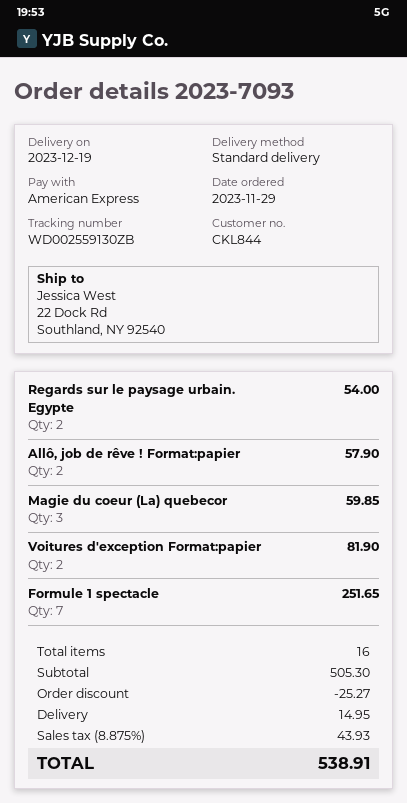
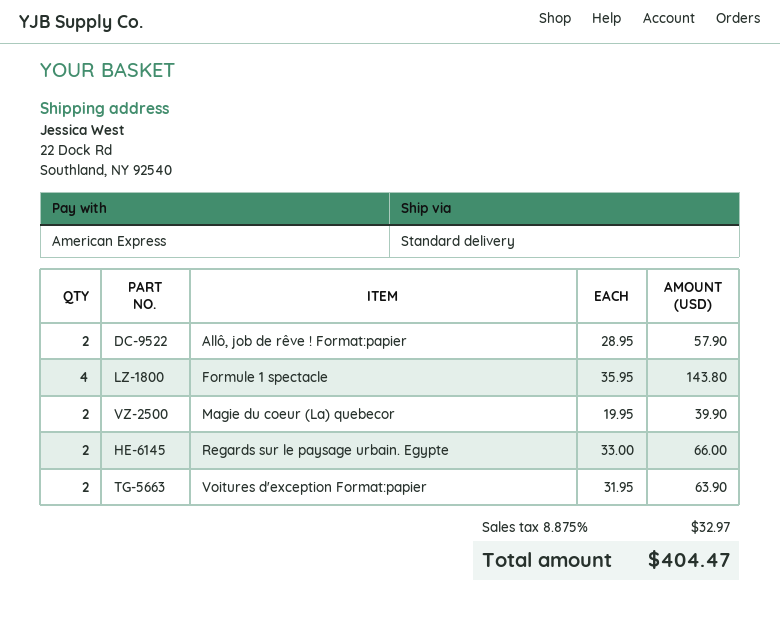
Regards sur le paysage urbain. Egypte: 2 for 54.00 -> 2 for 66.00
Magie du coeur (La) quebecor: 3 for 59.85 -> 2 for 39.90
Voitures d'exception Format:papier: 2 for 81.90 -> 2 for 63.90
Formule 1 spectacle: 7 for 251.65 -> 4 for 143.80
discount: 25.27 -> none
shipping: 14.95 -> none
tax: 8.875% = 43.93 -> 8.875% = 32.97
total: 538.91 -> 404.47

